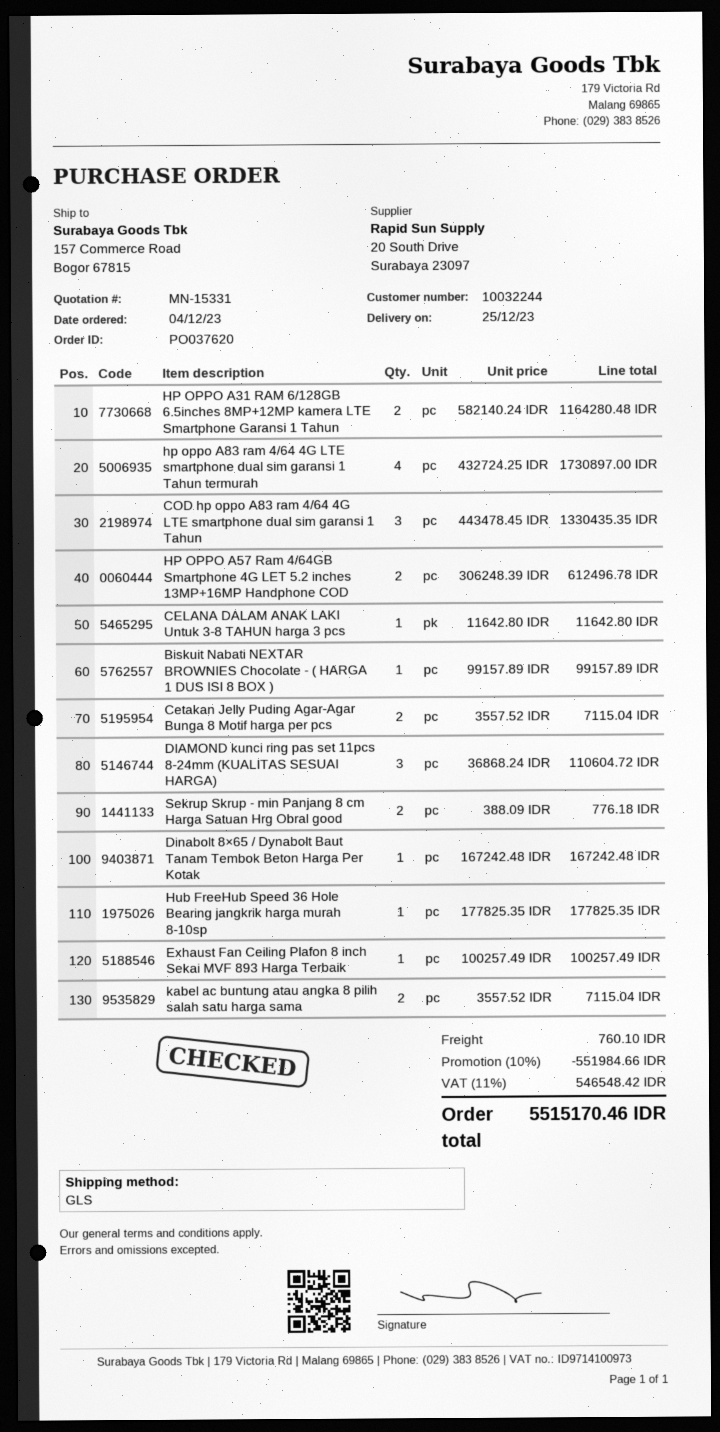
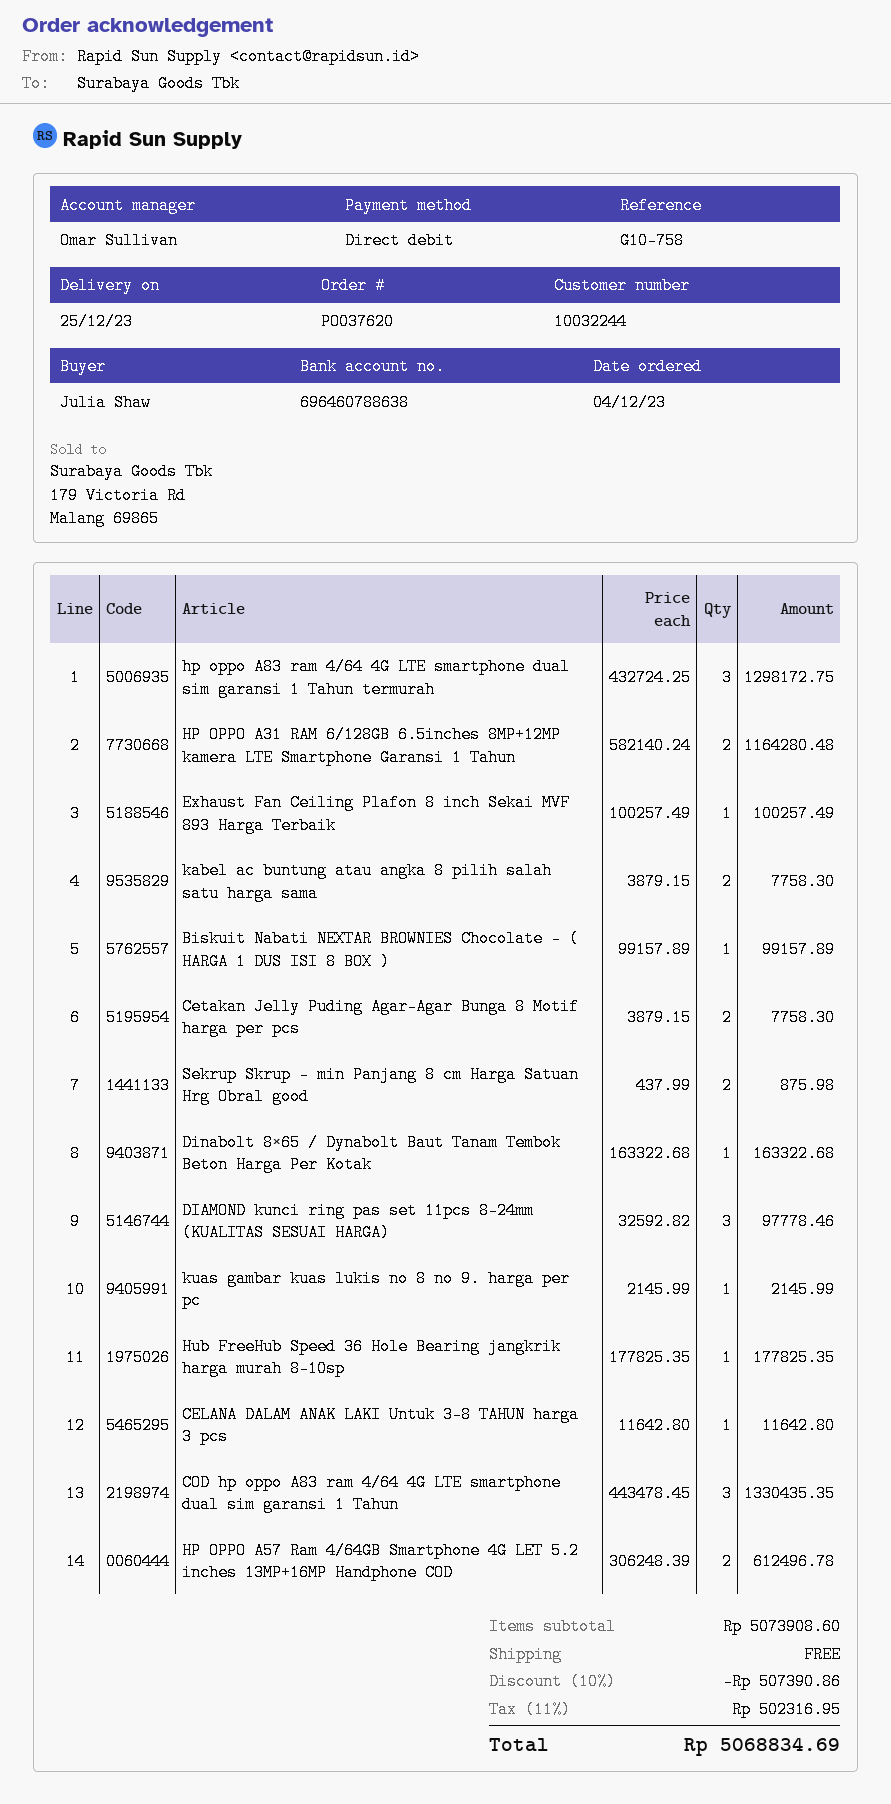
hp oppo A83 ram 4/64 4G LTE smartphone dual sim garansi 1 Tahun termurah: 4 x 432724.25 = 1730897.00 -> 3 x 432724.25 = 1298172.75
Cetakan Jelly Puding Agar-Agar Bunga 8 Motif harga per pcs: 2 x 3557.52 = 7115.04 -> 2 x 3879.15 = 7758.30
DIAMOND kunci ring pas set 11pcs 8-24mm (KUALITAS SESUAI HARGA): 3 x 36868.24 = 110604.72 -> 3 x 32592.82 = 97778.46
Sekrup Skrup - min Panjang 8 cm Harga Satuan Hrg Obral good: 2 x 388.09 = 776.18 -> 2 x 437.99 = 875.98
Dinabolt 8×65 / Dynabolt Baut Tanam Tembok Beton Harga Per Kotak: 1 x 167242.48 = 167242.48 -> 1 x 163322.68 = 163322.68
kabel ac buntung atau angka 8 pilih salah satu harga sama: 2 x 3557.52 = 7115.04 -> 2 x 3879.15 = 7758.30
kuas gambar kuas lukis no 8 no 9. harga per pc: none -> 1 x 2145.99 = 2145.99
discount: 10% = 551984.66 -> 10% = 507390.86
shipping: 760.10 -> 0.00
tax: 11% = 546548.42 -> 11% = 502316.95
total: 5515170.46 -> 5068834.69

